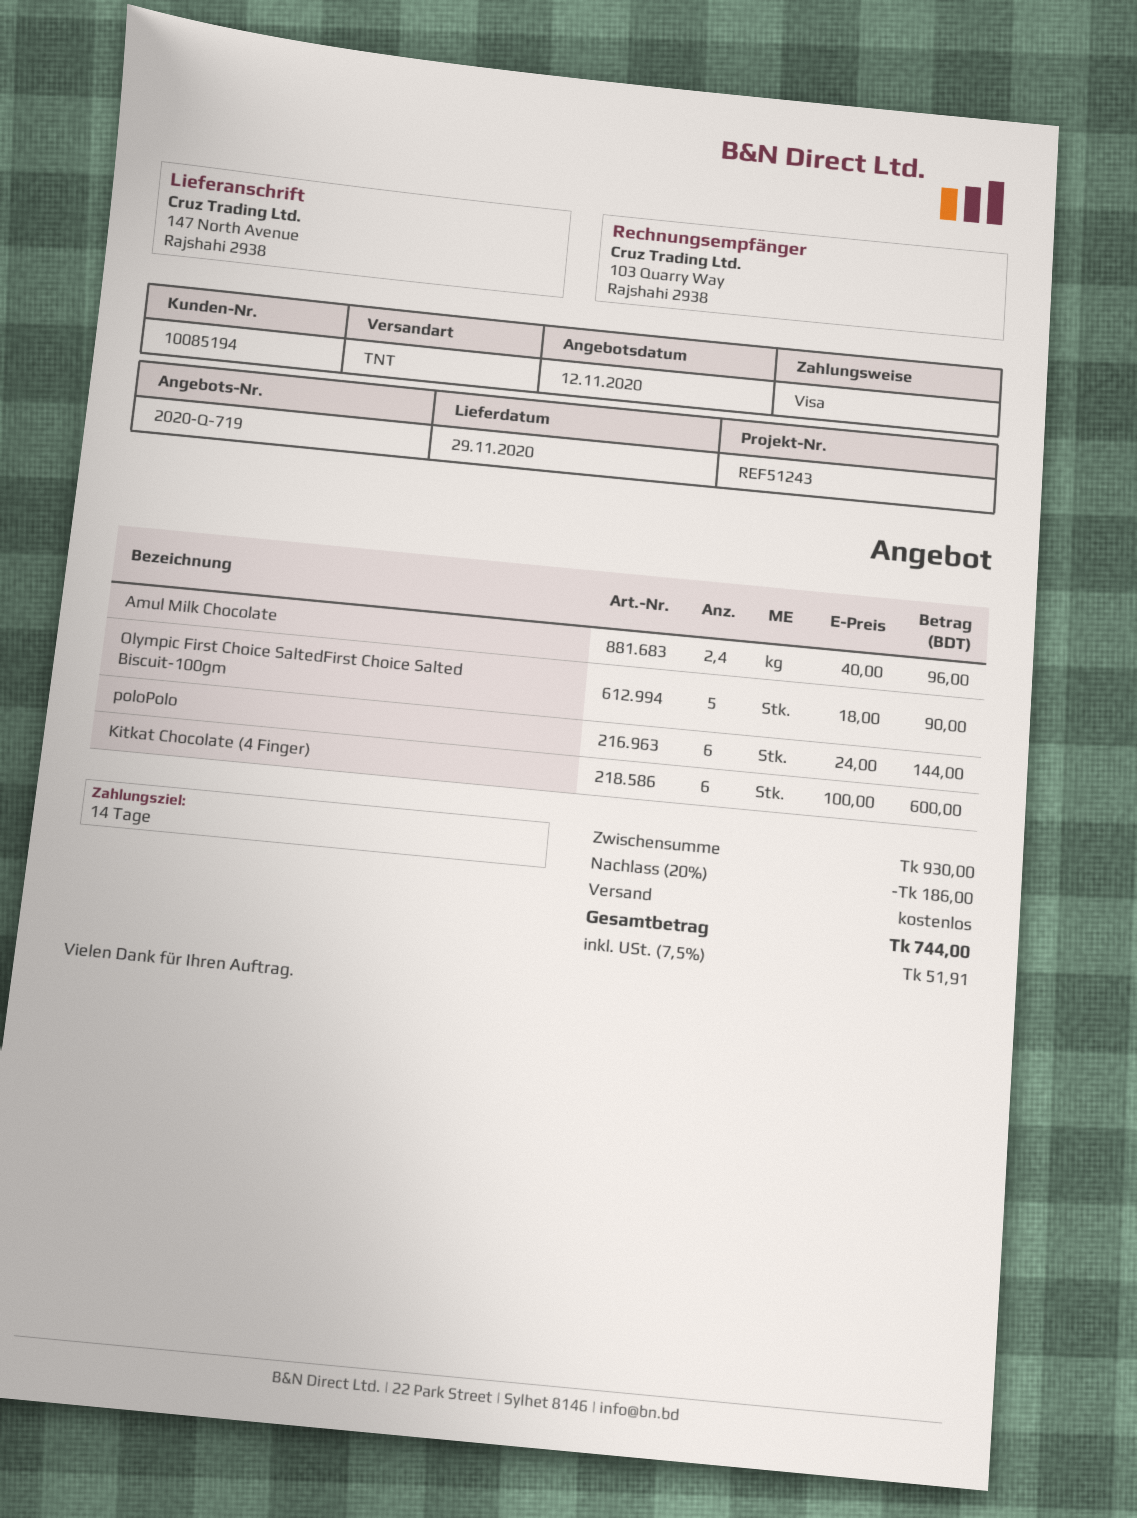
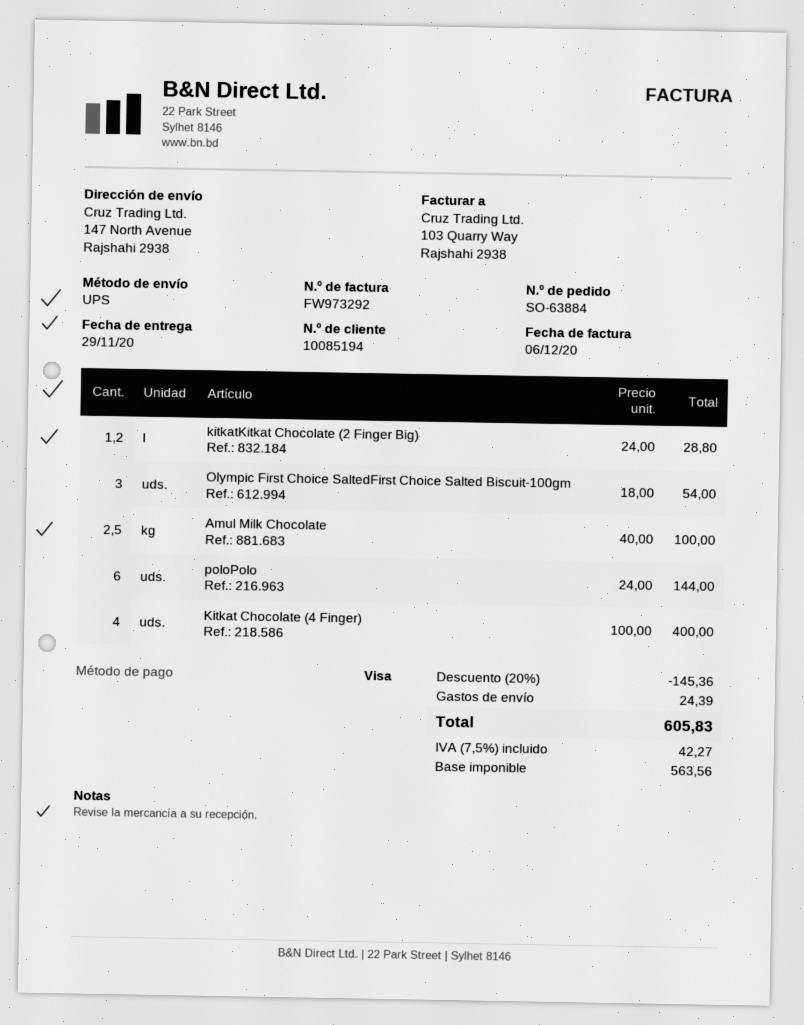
shipping method: TNT -> UPS
Amul Milk Chocolate: 2.4 x 40.00 = 96.00 -> 2.5 x 40.00 = 100.00
Olympic First Choice SaltedFirst Choice Salted Biscuit-100gm: 5 x 18.00 = 90.00 -> 3 x 18.00 = 54.00
Kitkat Chocolate (4 Finger): 6 x 100.00 = 600.00 -> 4 x 100.00 = 400.00
kitkatKitkat Chocolate (2 Finger Big): none -> 1.2 x 24.00 = 28.80
discount: 20% = 186.00 -> 20% = 145.36
shipping: 0.00 -> 24.39
tax: 7.5% = 51.91 -> 7.5% = 42.27
total: 744.00 -> 605.83

